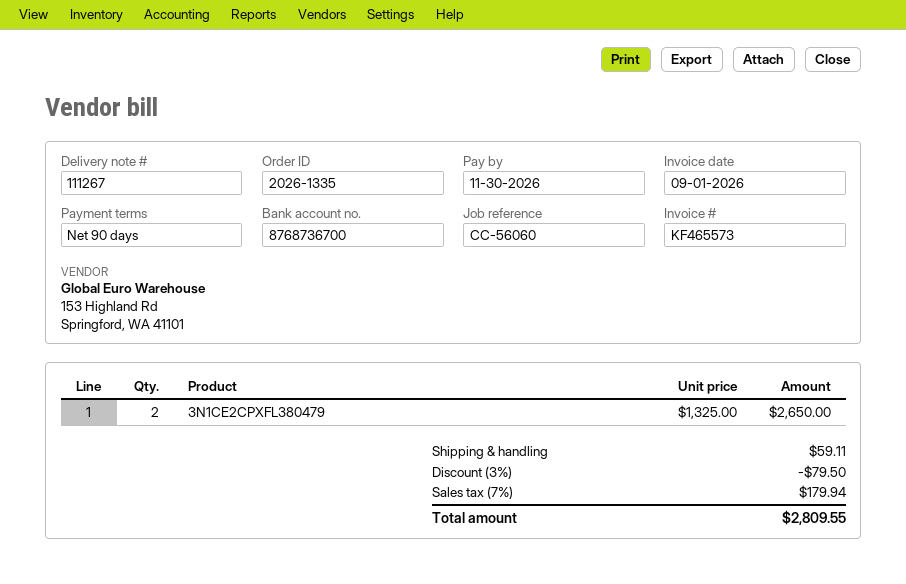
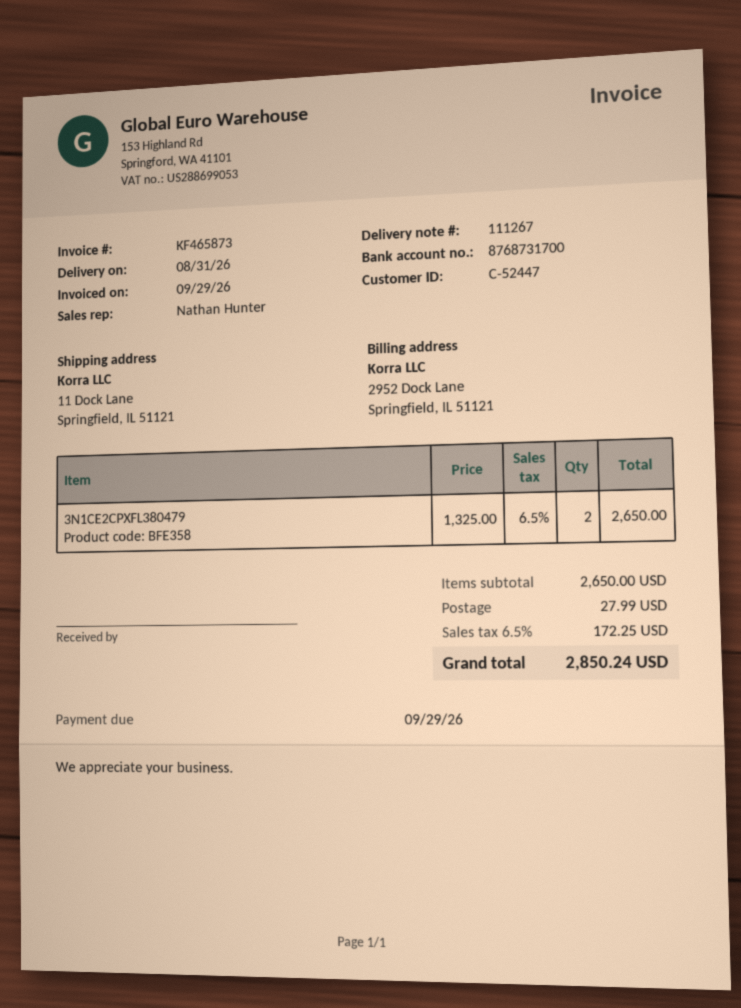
invoice number: KF465573 -> KF465873
invoice date: 2026-09-01 -> 2026-09-29
due date: 2026-11-30 -> 2026-09-29
bank account: 8768736700 -> 8768731700
discount: 3% = 79.50 -> none
shipping: 59.11 -> 27.99
tax: 7% = 179.94 -> 6.5% = 172.25
total: 2809.55 -> 2850.24

